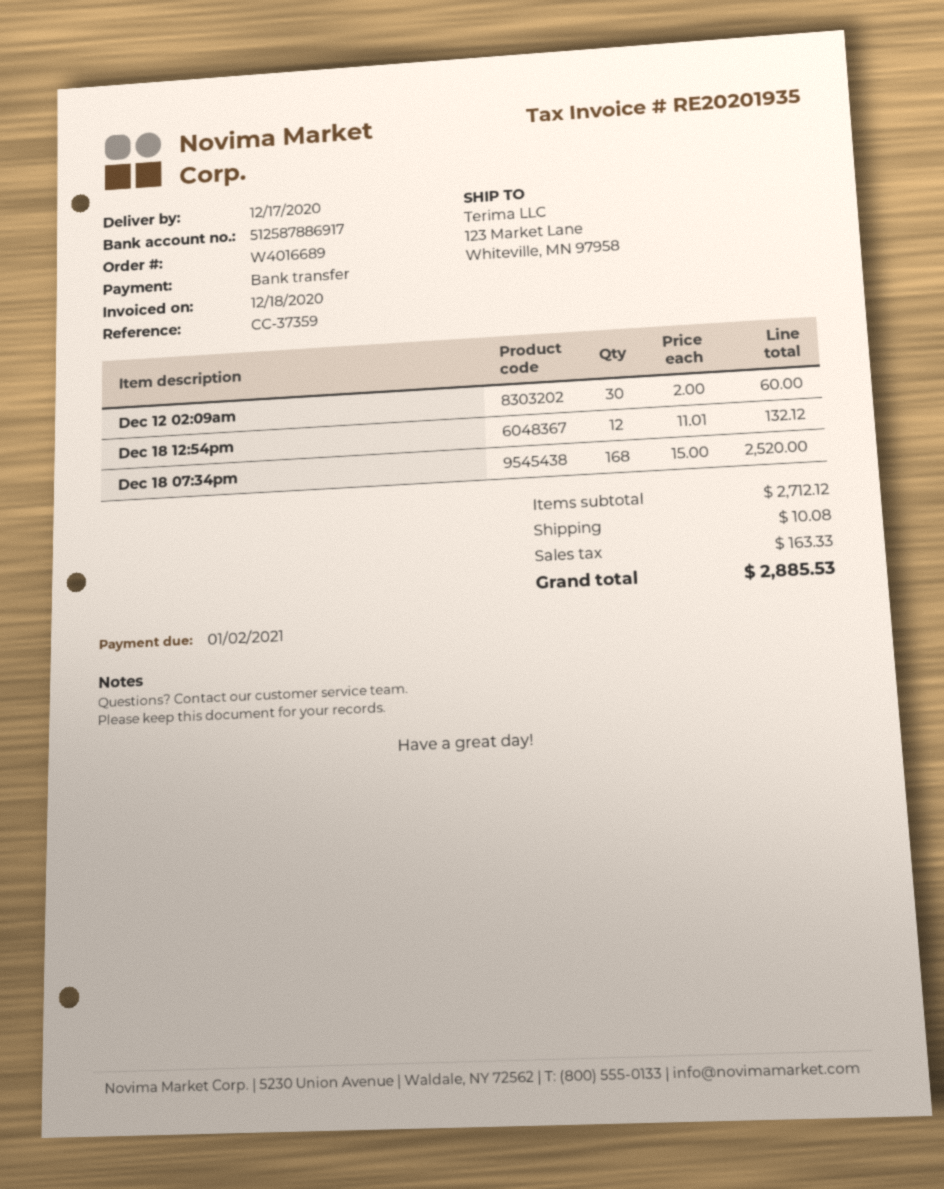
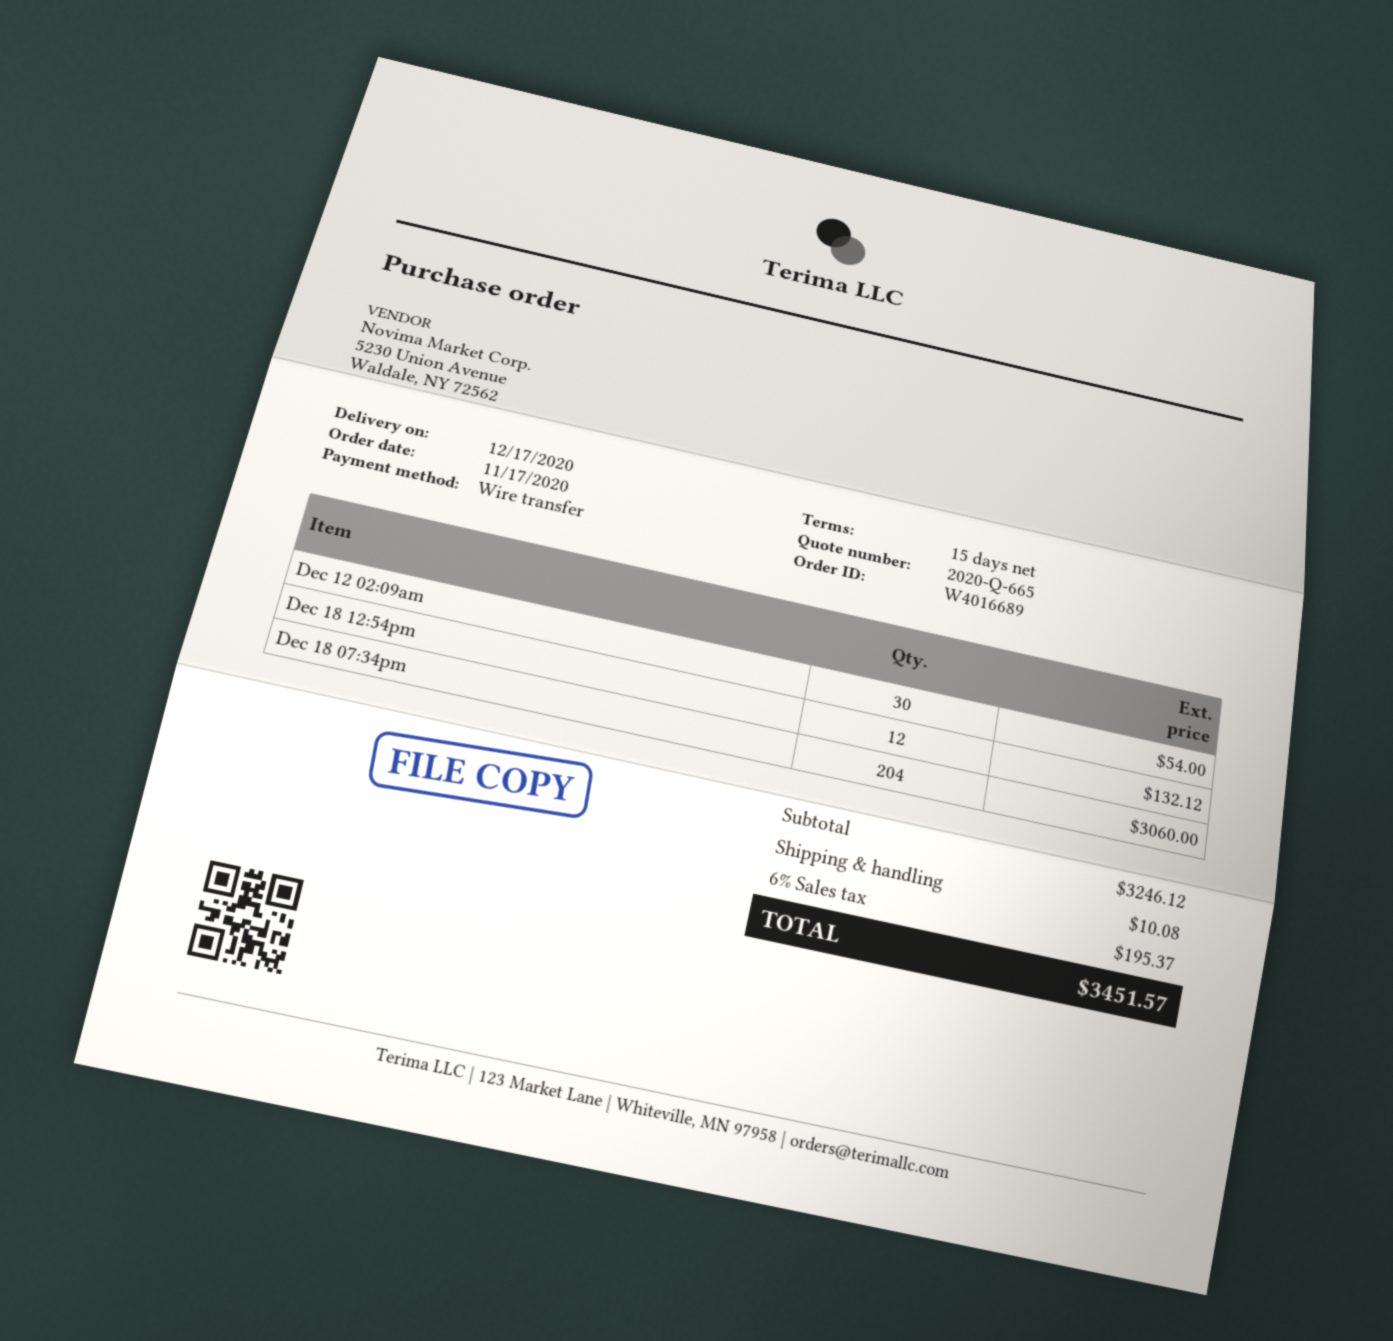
Dec 12 02:09am: 30 for 60.00 -> 30 for 54.00
Dec 18 07:34pm: 168 for 2520.00 -> 204 for 3060.00
subtotal: 2712.12 -> 3246.12
tax: 163.33 -> 195.37
total: 2885.53 -> 3451.57

